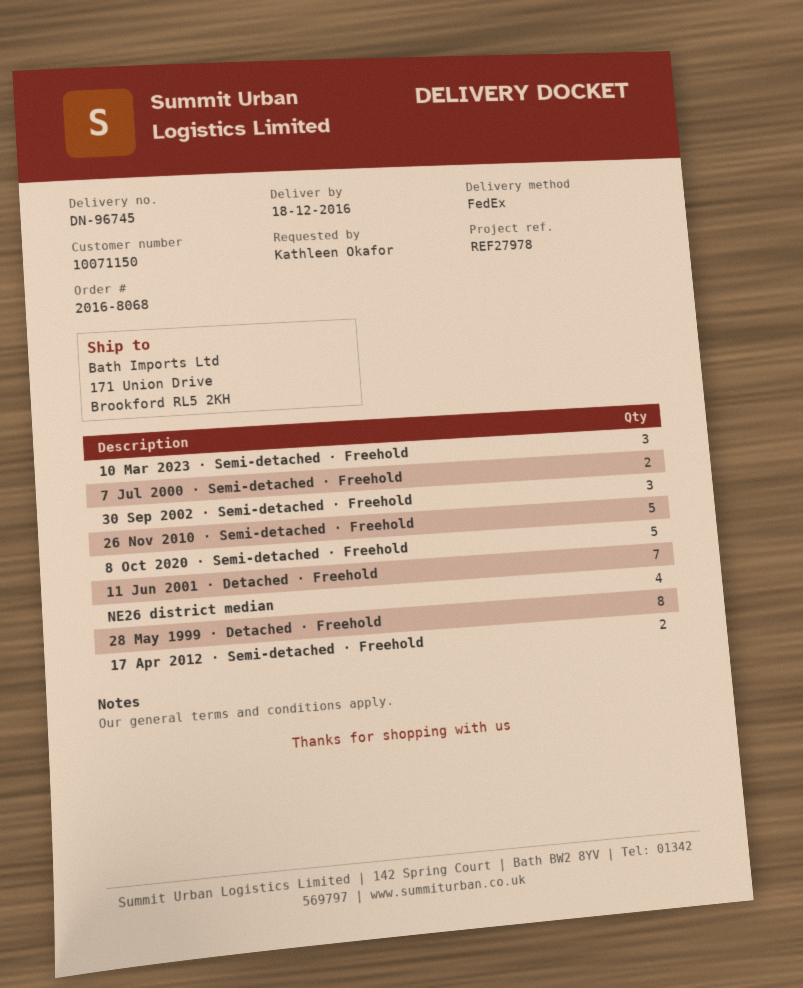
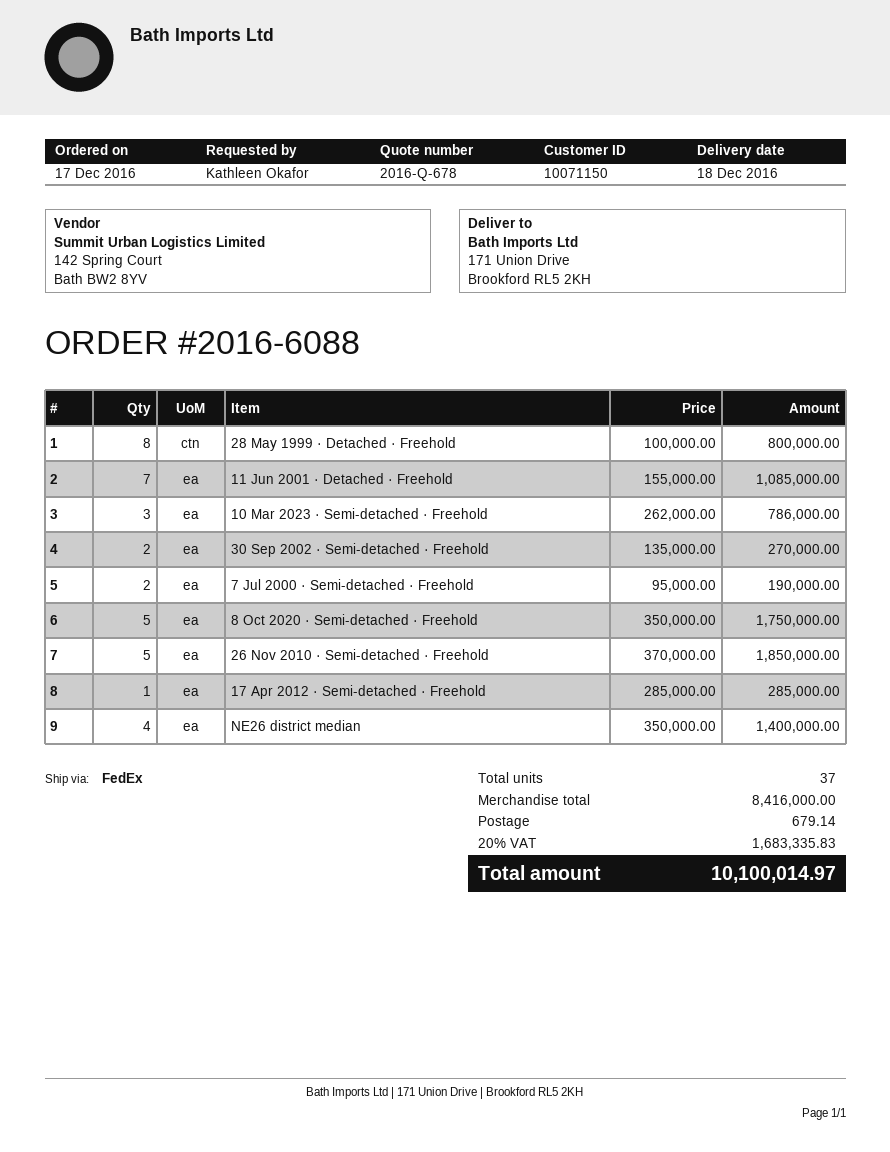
order number: 2016-8068 -> 2016-6088
30 Sep 2002 · Semi-detached · Freehold: 3 -> 2
17 Apr 2012 · Semi-detached · Freehold: 2 -> 1

